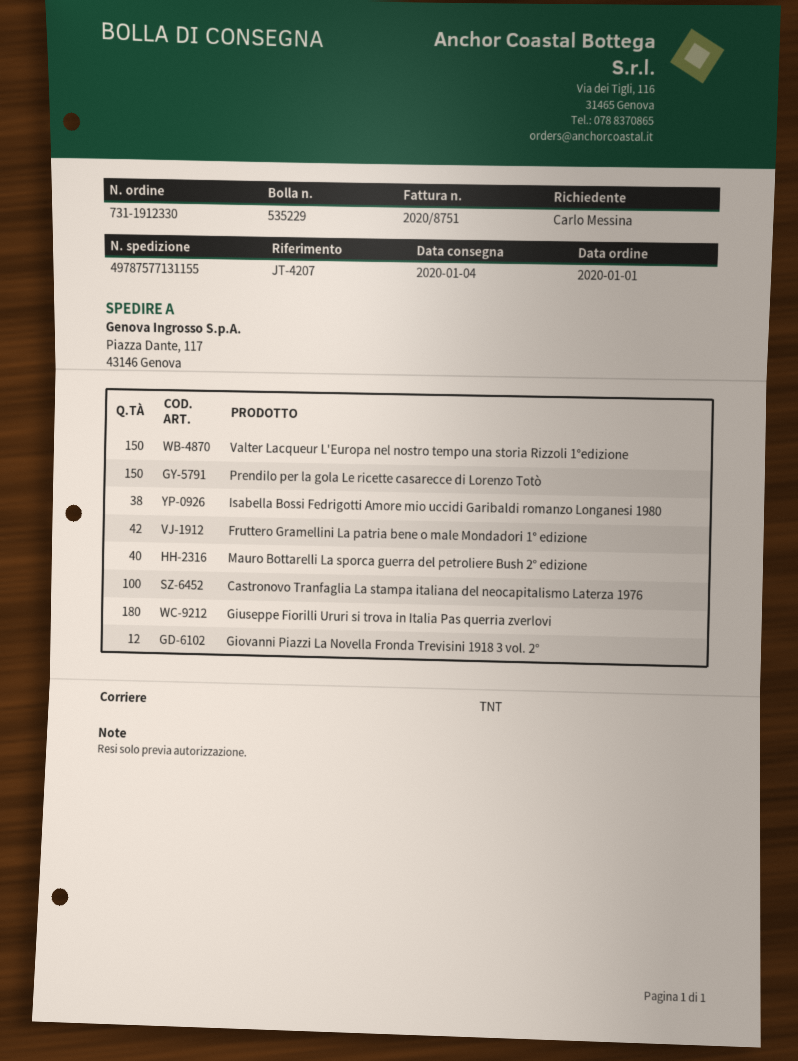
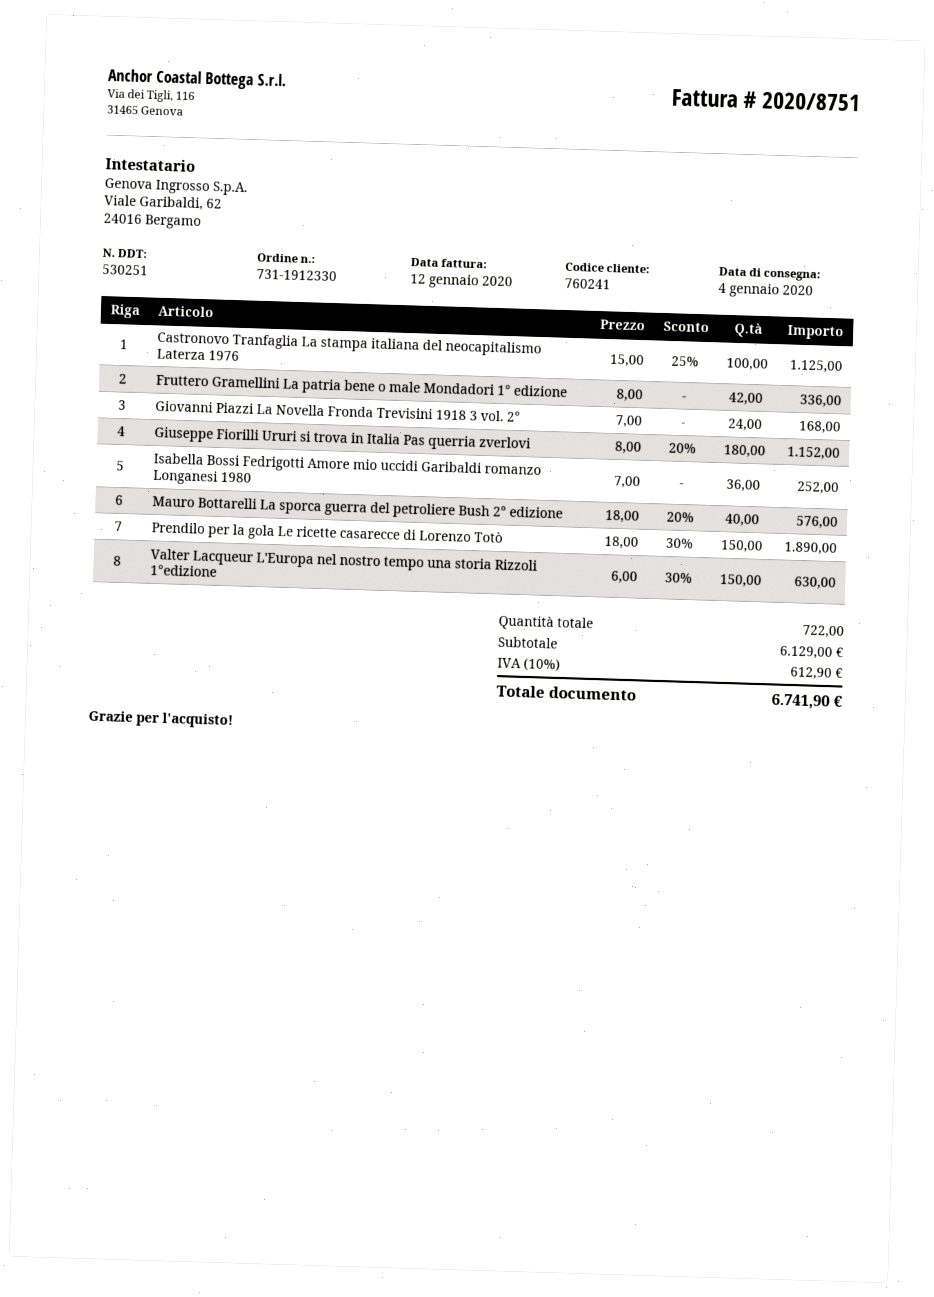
delivery note number: 535229 -> 530251
Isabella Bossi Fedrigotti Amore mio uccidi Garibaldi romanzo Longanesi 1980: 38 -> 36
Giovanni Piazzi La Novella Fronda Trevisini 1918 3 vol. 2°: 12 -> 24

